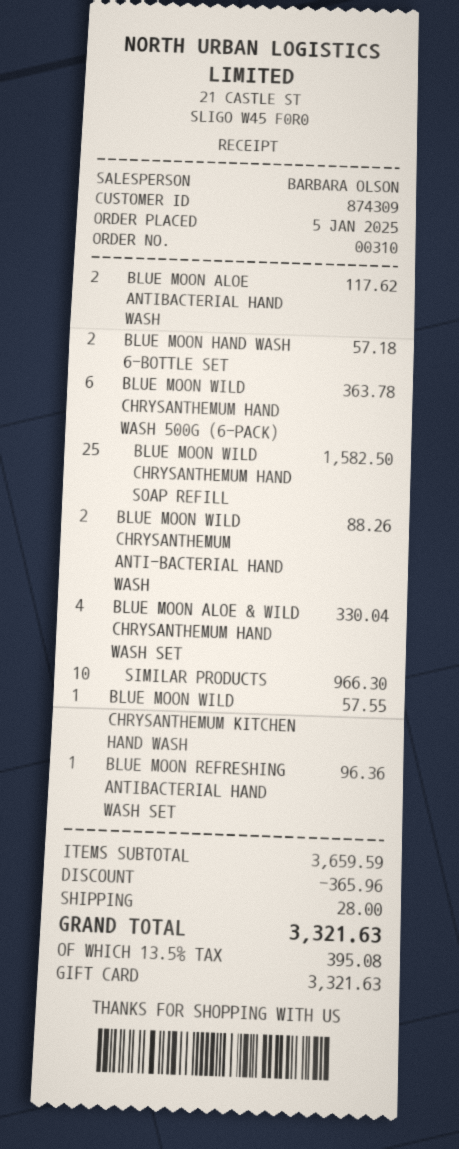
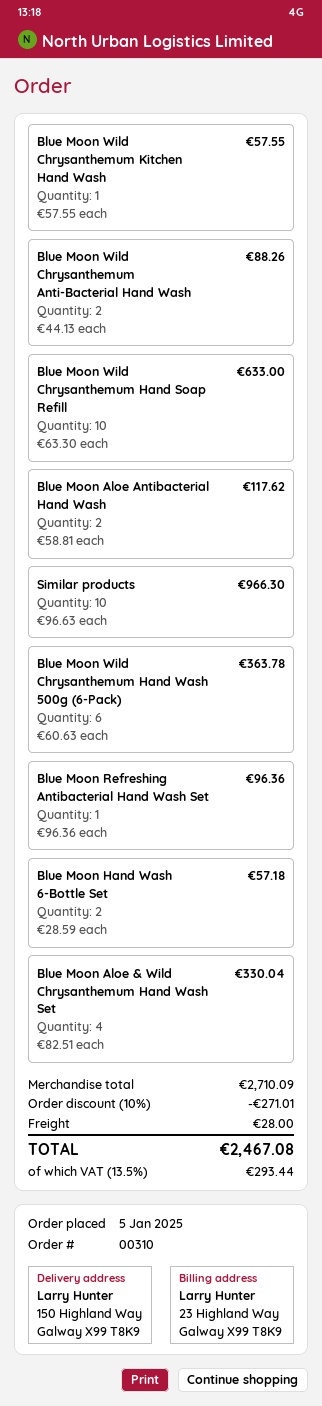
BLUE MOON WILD CHRYSANTHEMUM HAND SOAP REFILL: 25 for 1582.50 -> 10 for 633.00
subtotal: 3659.59 -> 2710.09
discount: 365.96 -> 271.01
tax: 13.5% = 395.08 -> 13.5% = 293.44
total: 3321.63 -> 2467.08

